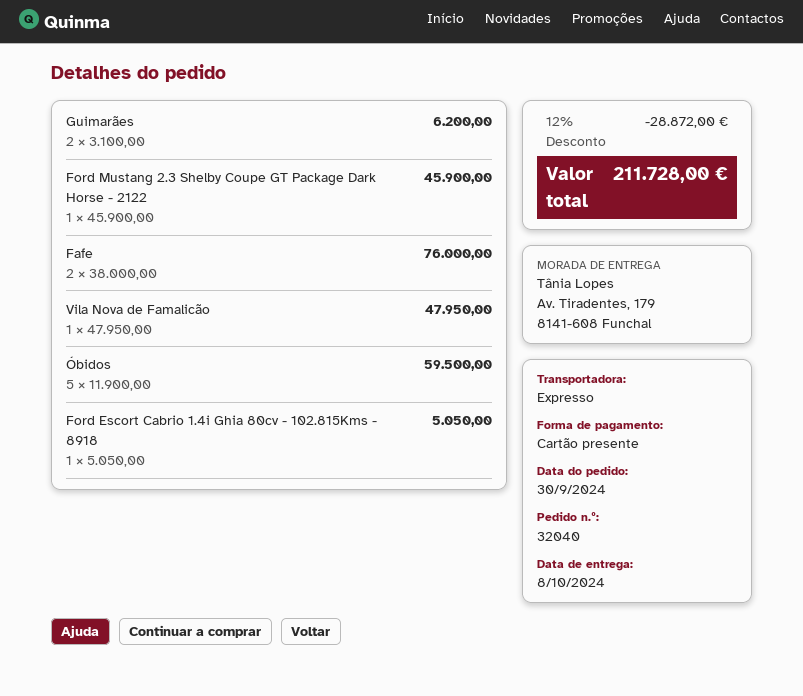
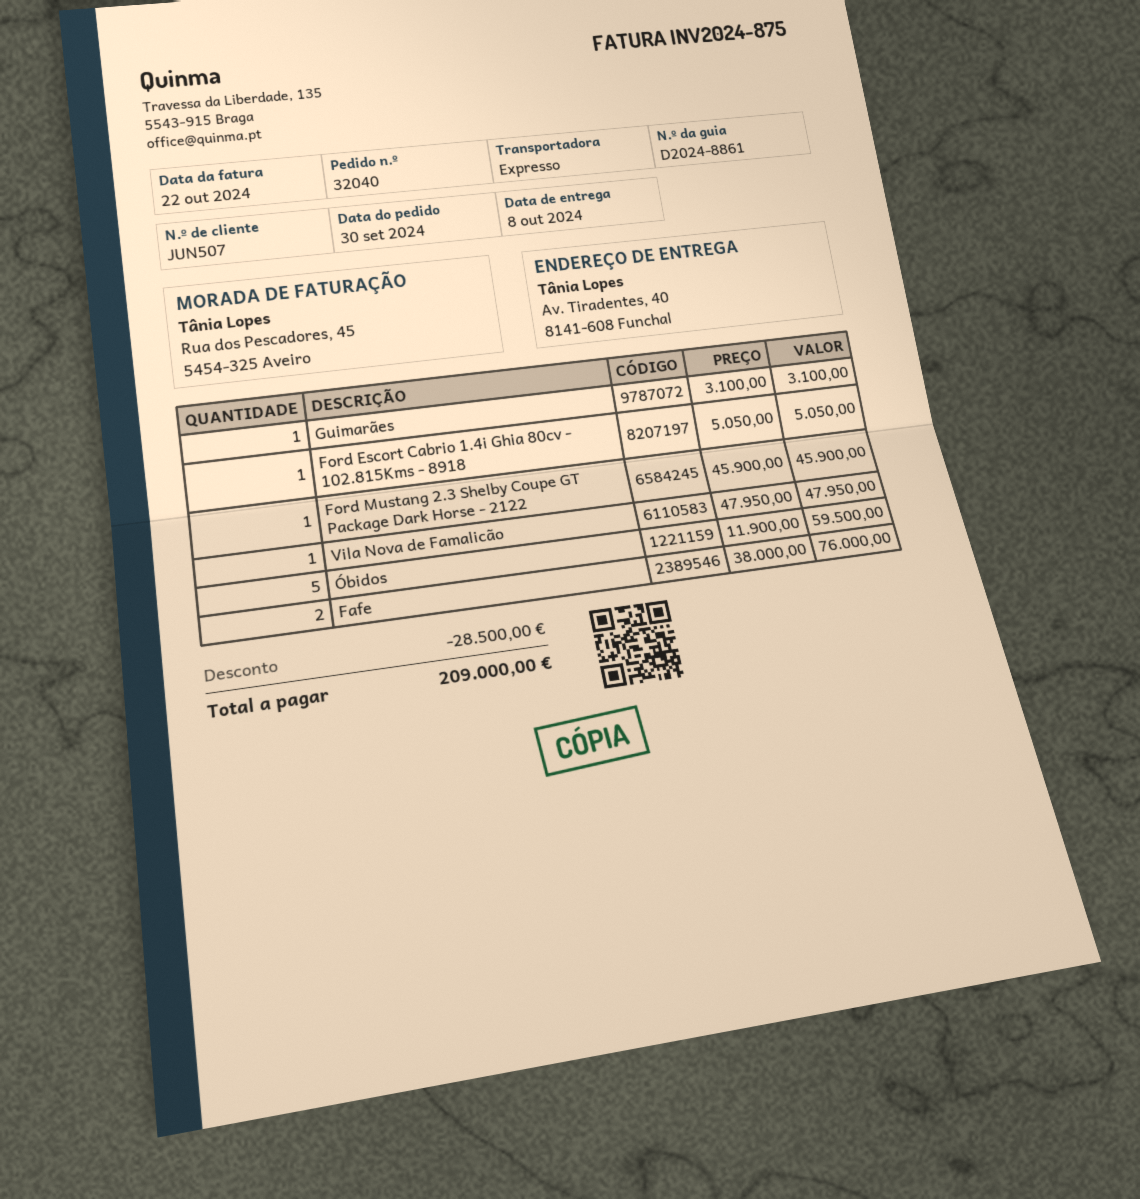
ship to: Av. Tiradentes, 179, 8141-608 Funchal -> Av. Tiradentes, 40, 8141-608 Funchal
Guimarães: 2 x 3100.00 = 6200.00 -> 1 x 3100.00 = 3100.00
discount: 28872.00 -> 28500.00
total: 211728.00 -> 209000.00

